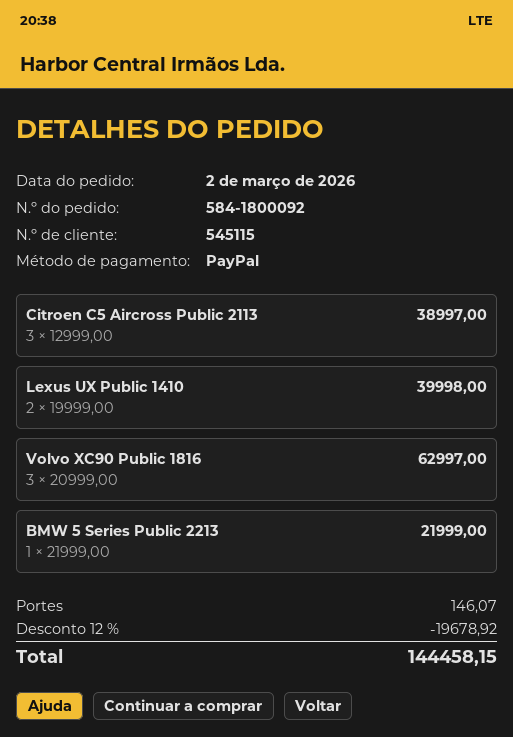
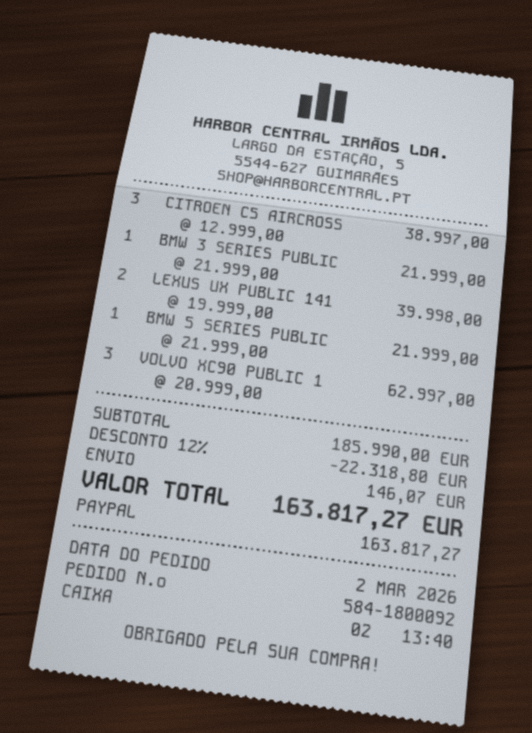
BMW 3 SERIES PUBLIC: none -> 1 x 21999.00 = 21999.00
discount: 12% = 19678.92 -> 12% = 22318.80
total: 144458.15 -> 163817.27

